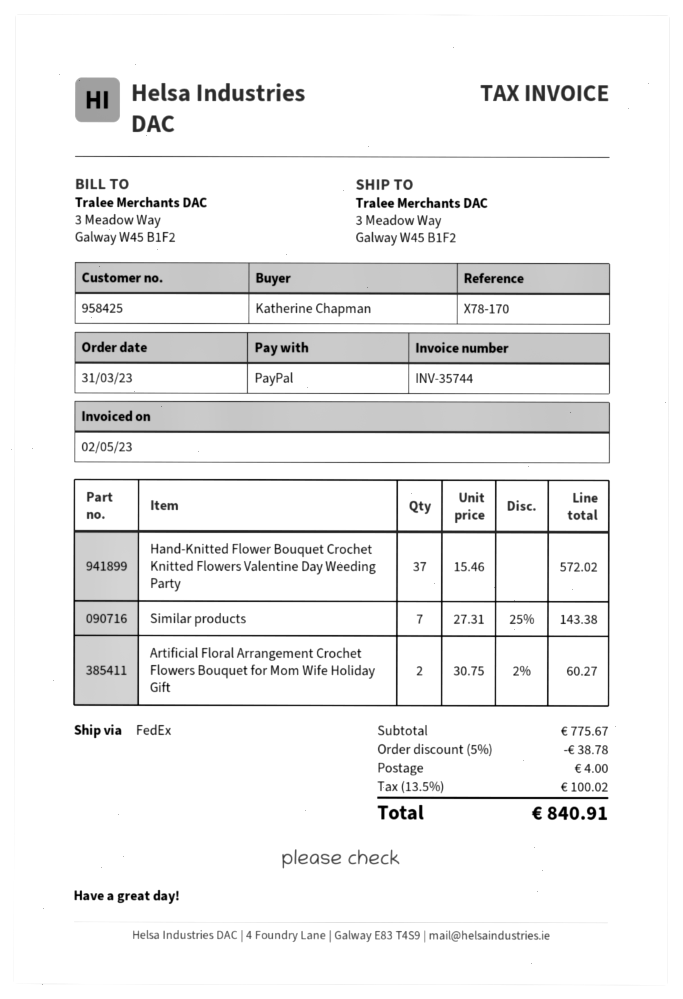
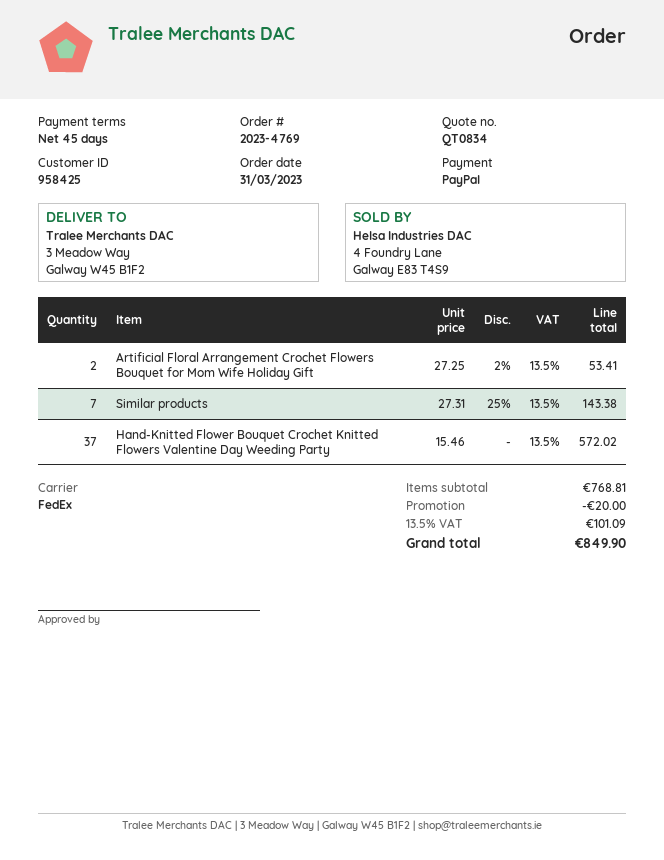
Artificial Floral Arrangement Crochet Flowers Bouquet for Mom Wife Holiday Gift: 2 x 30.75 - 2% = 60.27 -> 2 x 27.25 - 2% = 53.41
subtotal: 775.67 -> 768.81
discount: 38.78 -> 20.00
shipping: 4.00 -> none
tax: 13.5% = 100.02 -> 13.5% = 101.09
total: 840.91 -> 849.90

